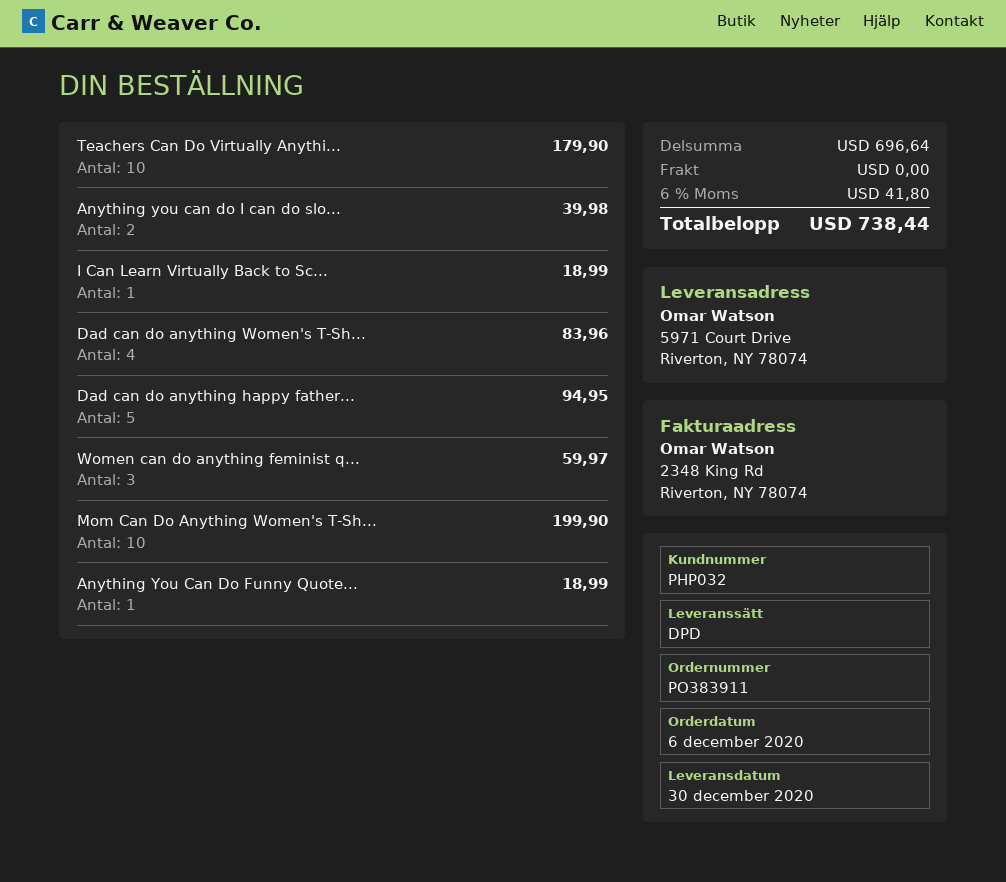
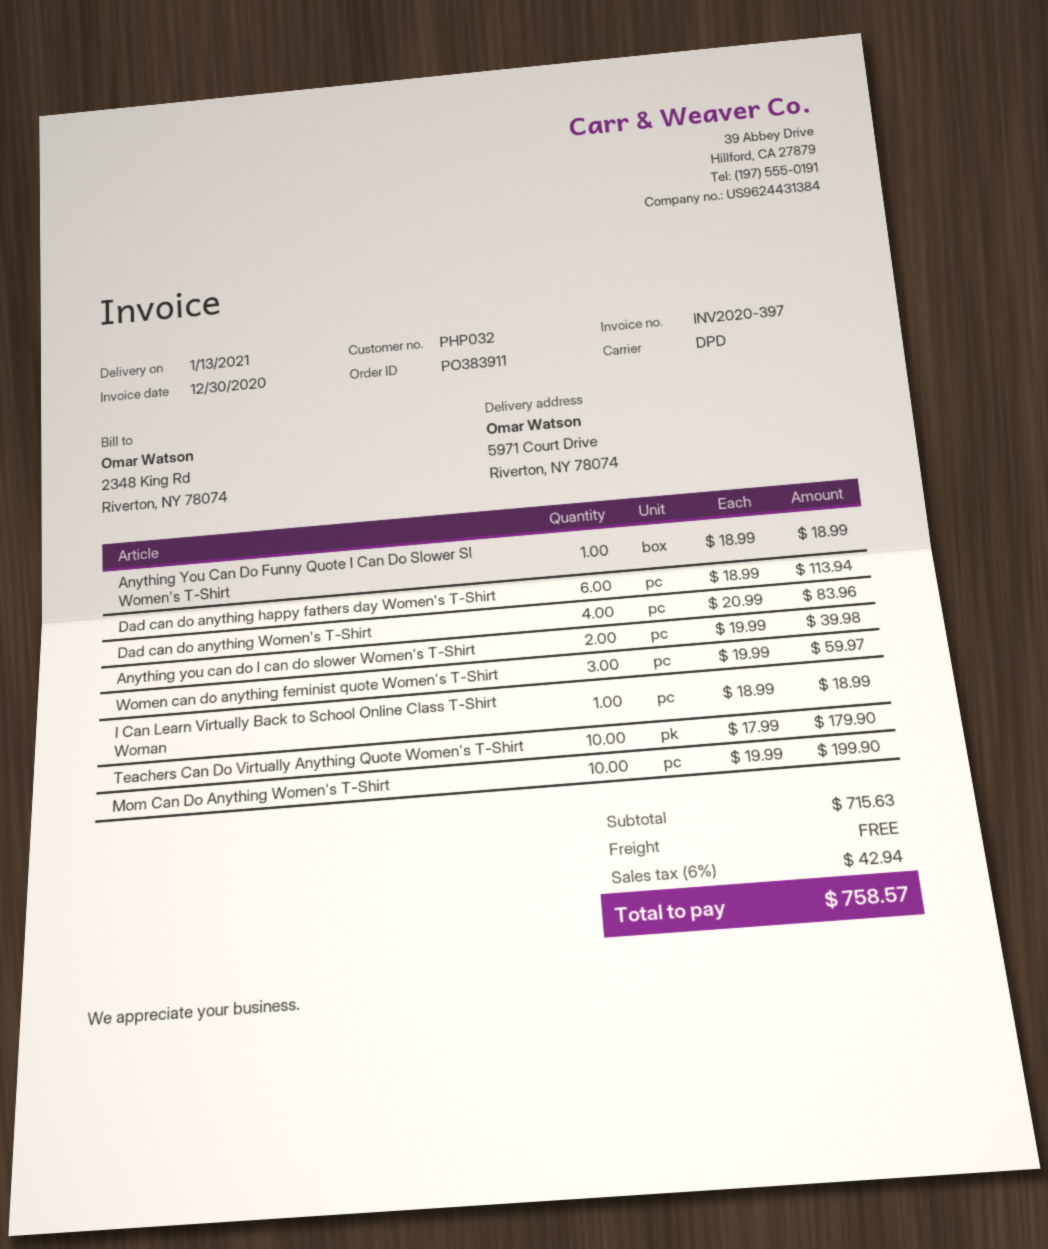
delivery date: 2020-12-30 -> 2021-01-13
Dad can do anything happy father...: 5 for 94.95 -> 6 for 113.94
subtotal: 696.64 -> 715.63
tax: 6% = 41.80 -> 6% = 42.94
total: 738.44 -> 758.57

